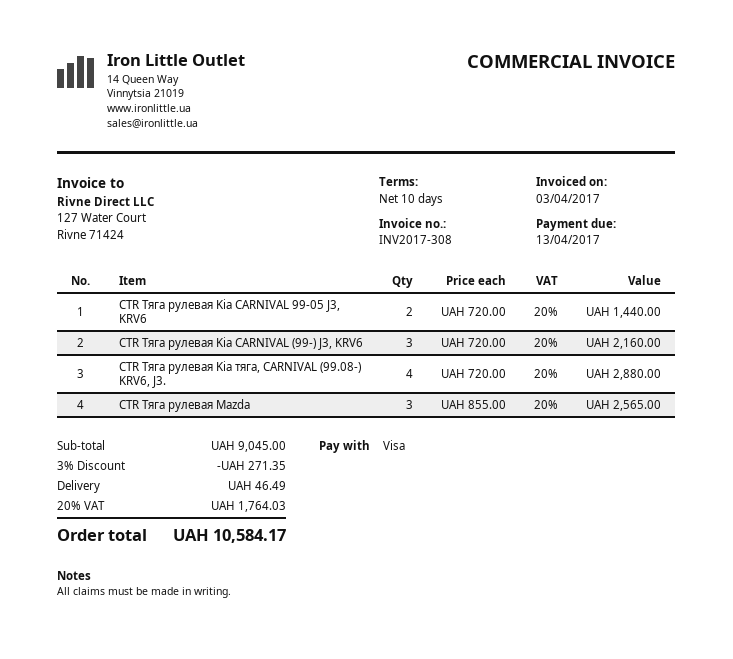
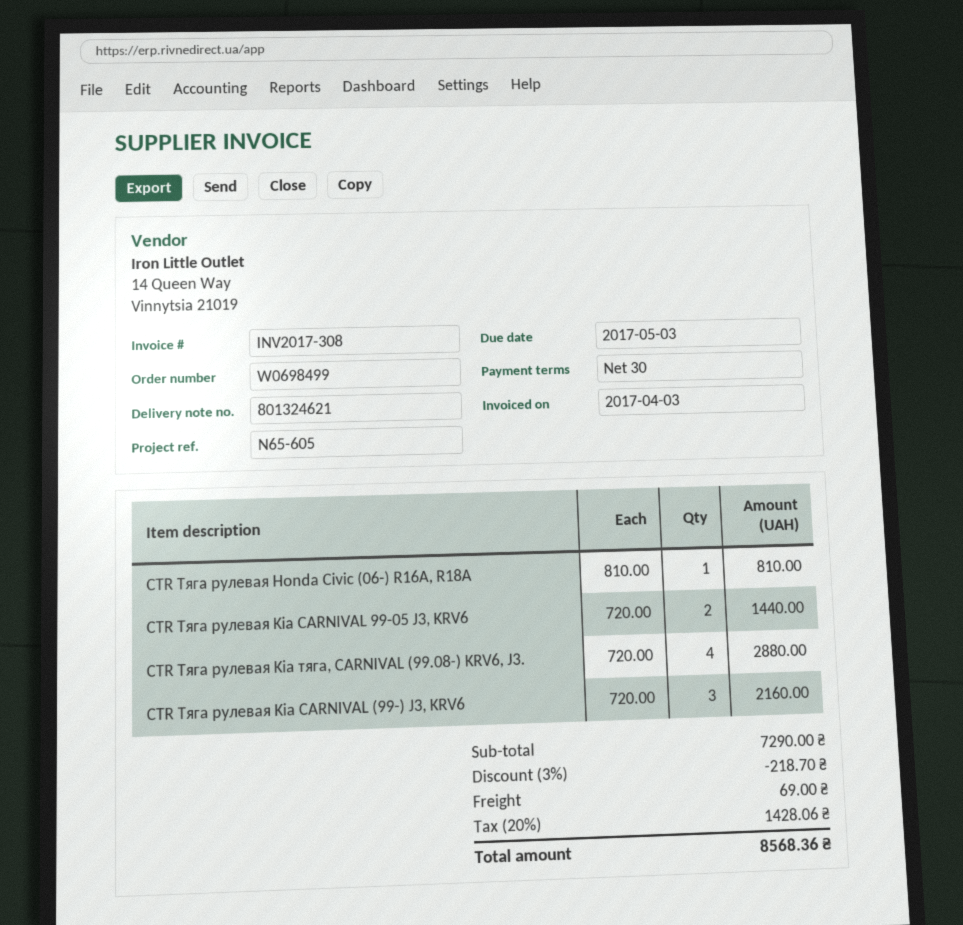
payment terms: 10 days -> 30 days
due date: 2017-04-13 -> 2017-05-03
CTR Тяга рулевая Mazda: 3 x 855.00 = 2565.00 -> none
CTR Тяга рулевая Honda Civic (06-) R16A, R18A: none -> 1 x 810.00 = 810.00
subtotal: 9045.00 -> 7290.00
discount: 3% = 271.35 -> 3% = 218.70
shipping: 46.49 -> 69.00
tax: 20% = 1764.03 -> 20% = 1428.06
total: 10584.17 -> 8568.36

